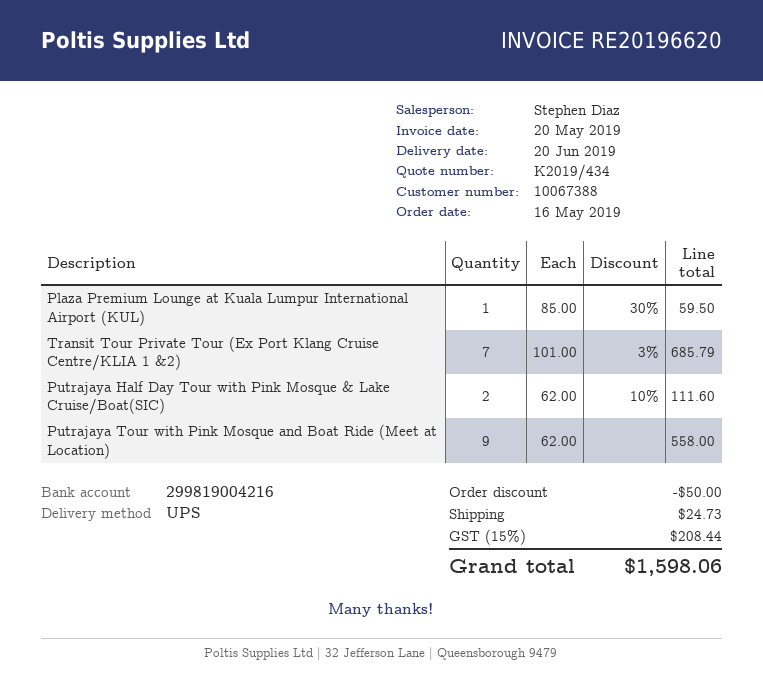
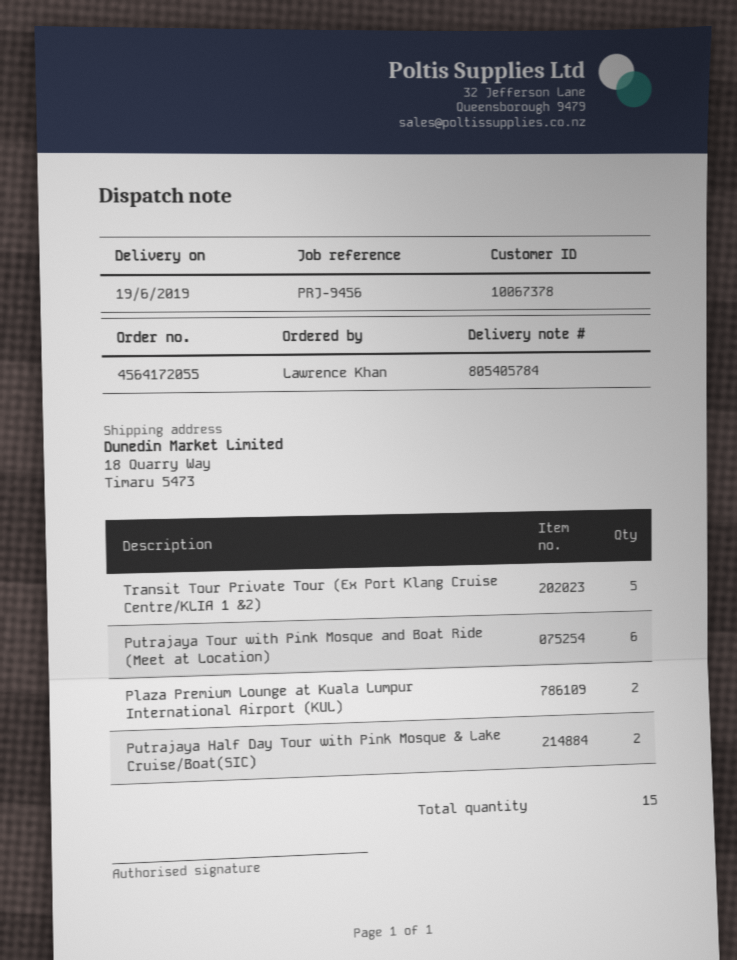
delivery date: 2019-06-20 -> 2019-06-19
customer number: 10067388 -> 10067378
Plaza Premium Lounge at Kuala Lumpur International Airport (KUL): 1 -> 2
Transit Tour Private Tour (Ex Port Klang Cruise Centre/KLIA 1 &2): 7 -> 5
Putrajaya Tour with Pink Mosque and Boat Ride (Meet at Location): 9 -> 6

